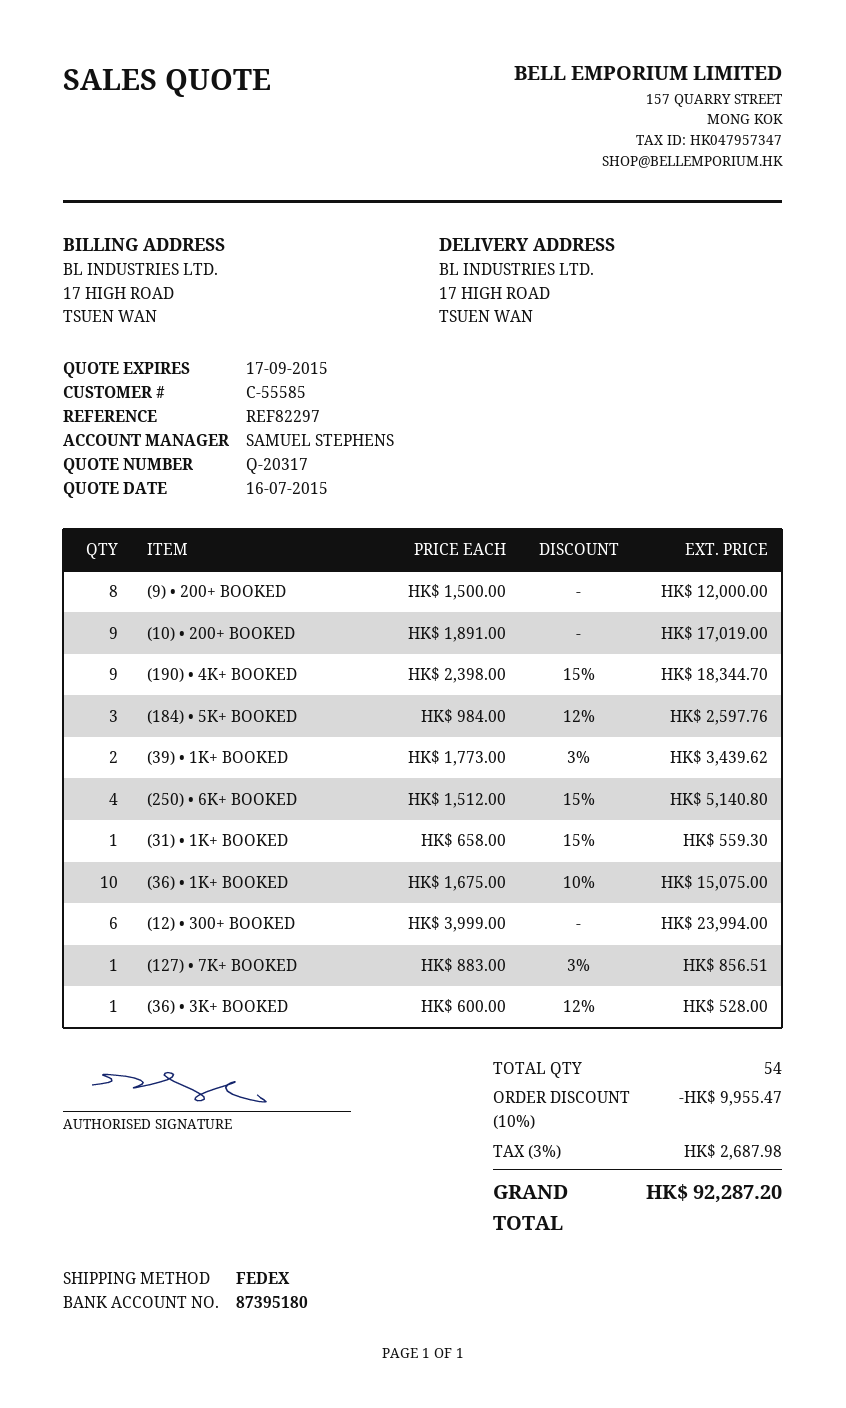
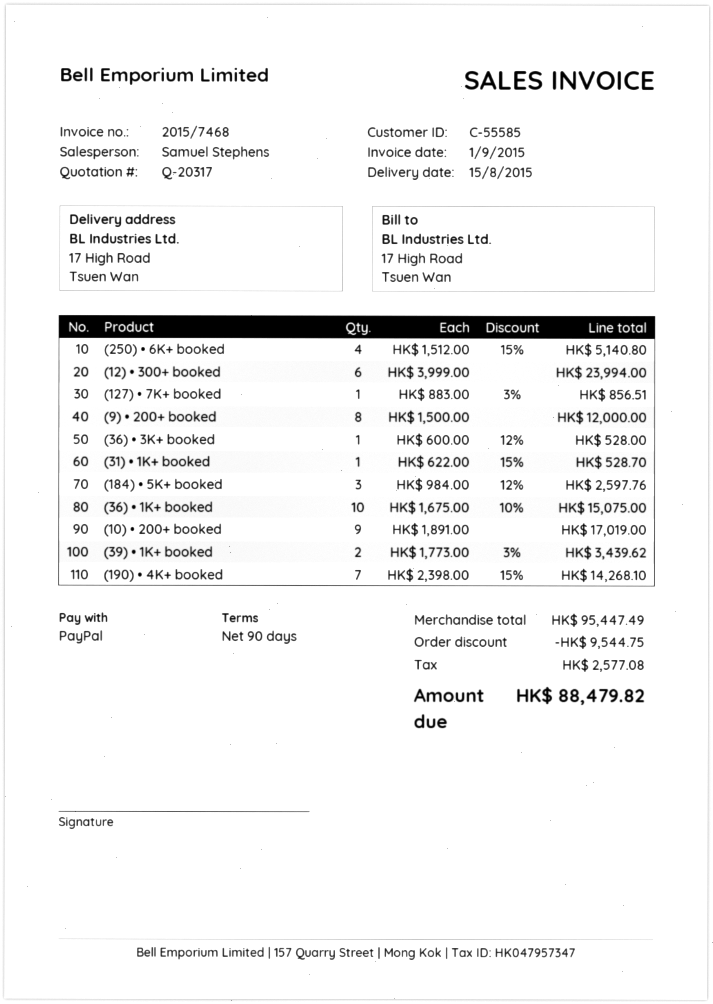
(190) • 4K+ BOOKED: 9 x 2398.00 - 15% = 18344.70 -> 7 x 2398.00 - 15% = 14268.10
(31) • 1K+ BOOKED: 1 x 658.00 - 15% = 559.30 -> 1 x 622.00 - 15% = 528.70
discount: 9955.47 -> 9544.75
tax: 2687.98 -> 2577.08
total: 92287.20 -> 88479.82

